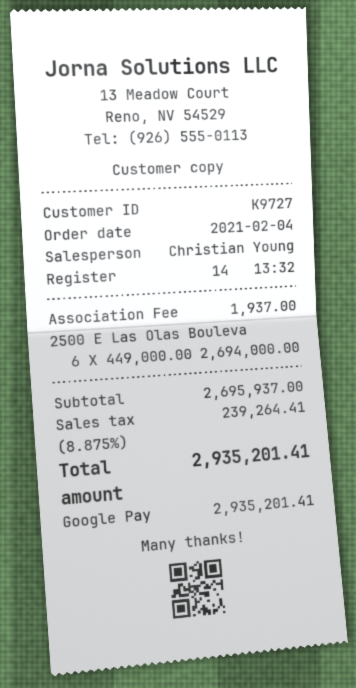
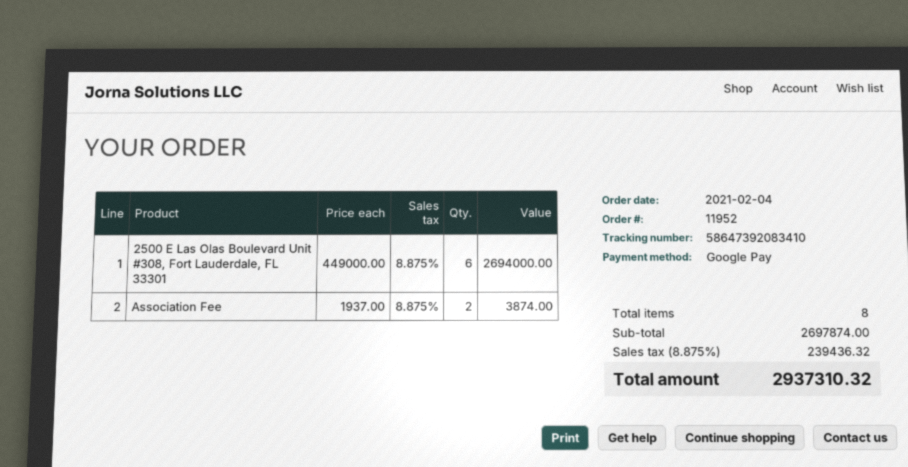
Association Fee: 1 x 1937.00 = 1937.00 -> 2 x 1937.00 = 3874.00
subtotal: 2695937.00 -> 2697874.00
tax: 8.875% = 239264.41 -> 8.875% = 239436.32
total: 2935201.41 -> 2937310.32

